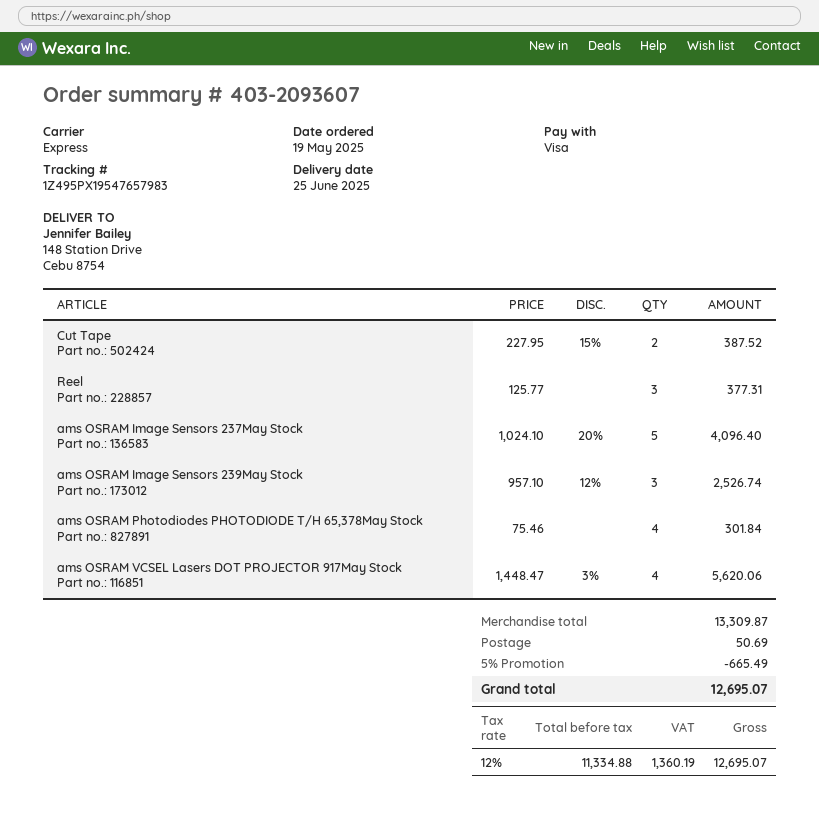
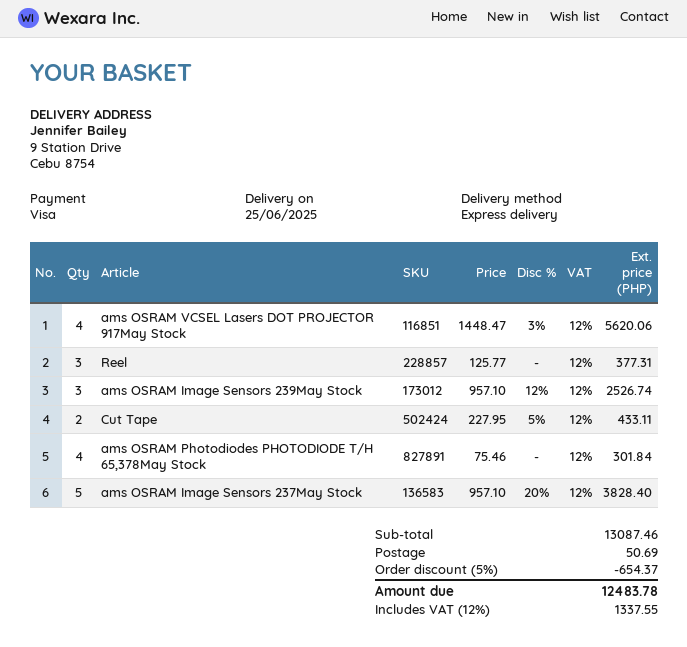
ship to: 148 Station Drive, Cebu 8754 -> 9 Station Drive, Cebu 8754
Cut Tape: 2 x 227.95 - 15% = 387.52 -> 2 x 227.95 - 5% = 433.11
ams OSRAM Image Sensors 237May Stock: 5 x 1024.10 - 20% = 4096.40 -> 5 x 957.10 - 20% = 3828.40
subtotal: 13309.87 -> 13087.46
discount: 5% = 665.49 -> 5% = 654.37
tax: 12% = 1360.19 -> 12% = 1337.55
total: 12695.07 -> 12483.78

